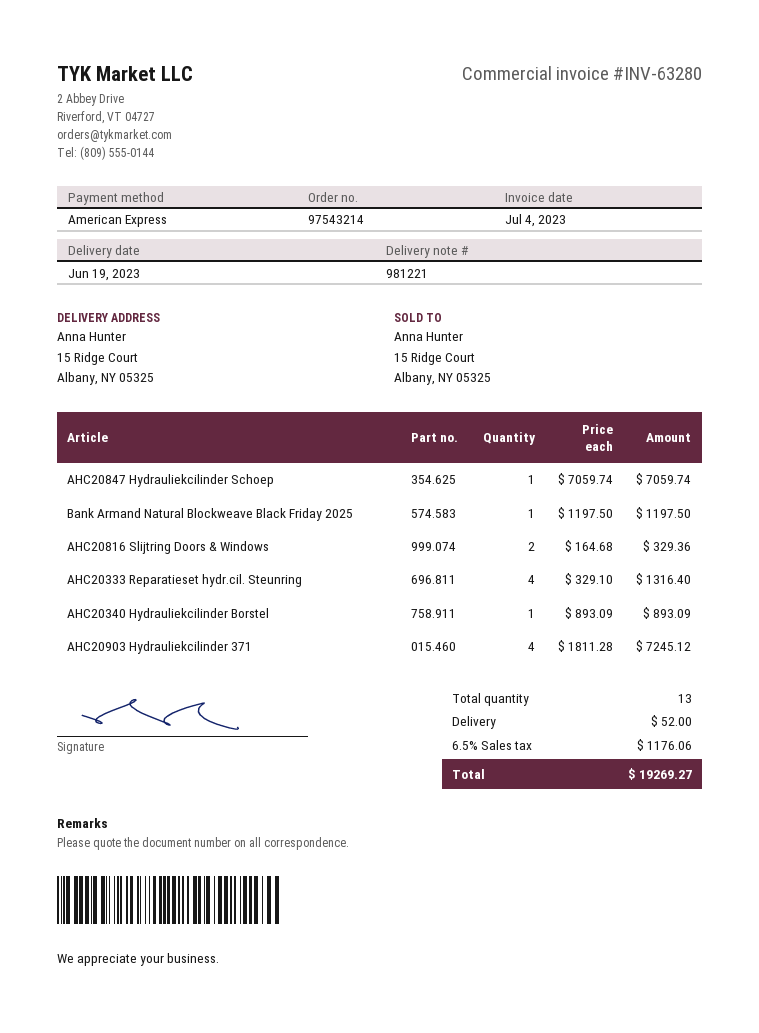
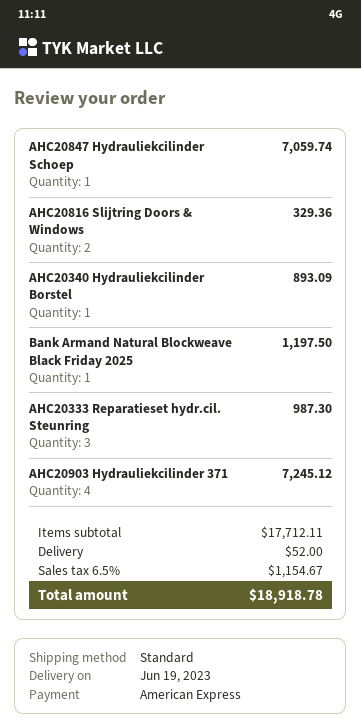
AHC20333 Reparatieset hydr.cil. Steunring: 4 for 1316.40 -> 3 for 987.30
tax: 6.5% = 1176.06 -> 6.5% = 1154.67
total: 19269.27 -> 18918.78

